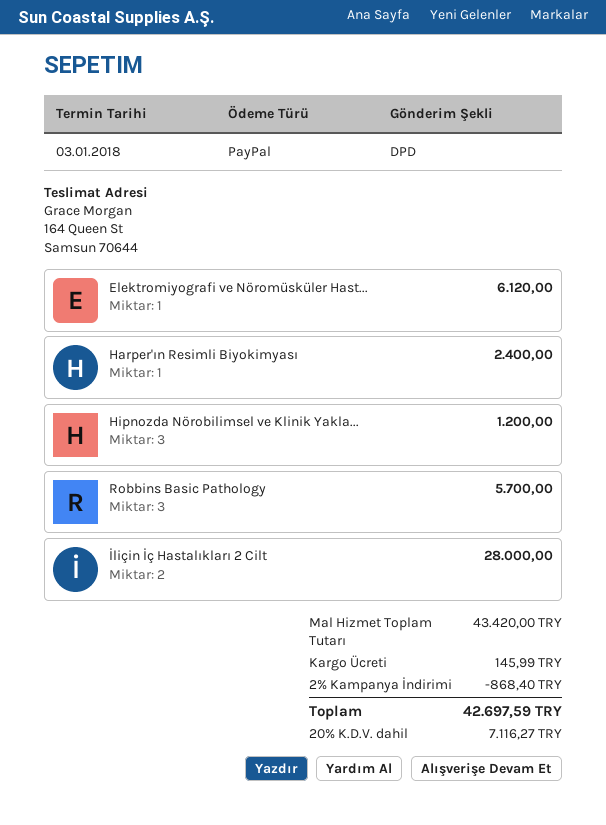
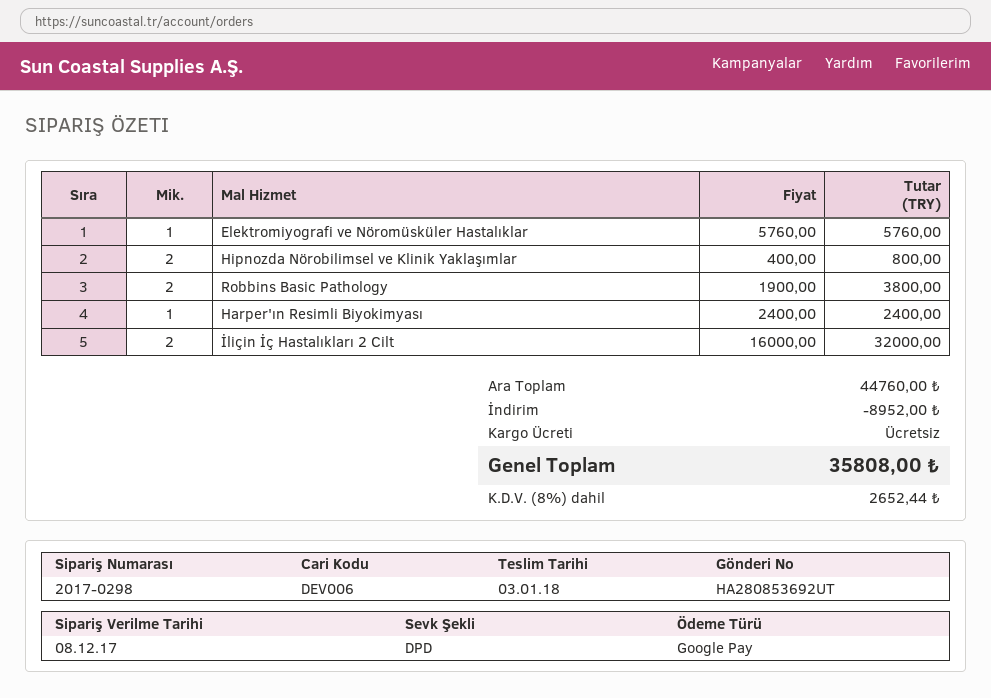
payment method: PayPal -> Google Pay
Elektromiyografi ve Nöromüsküler Hast...: 1 for 6120.00 -> 1 for 5760.00
Hipnozda Nörobilimsel ve Klinik Yakla...: 3 for 1200.00 -> 2 for 800.00
Robbins Basic Pathology: 3 for 5700.00 -> 2 for 3800.00
İliçin İç Hastalıkları 2 Cilt: 2 for 28000.00 -> 2 for 32000.00
subtotal: 43420.00 -> 44760.00
discount: 868.40 -> 8952.00
shipping: 145.99 -> 0.00
tax: 20% = 7116.27 -> 8% = 2652.44
total: 42697.59 -> 35808.00

